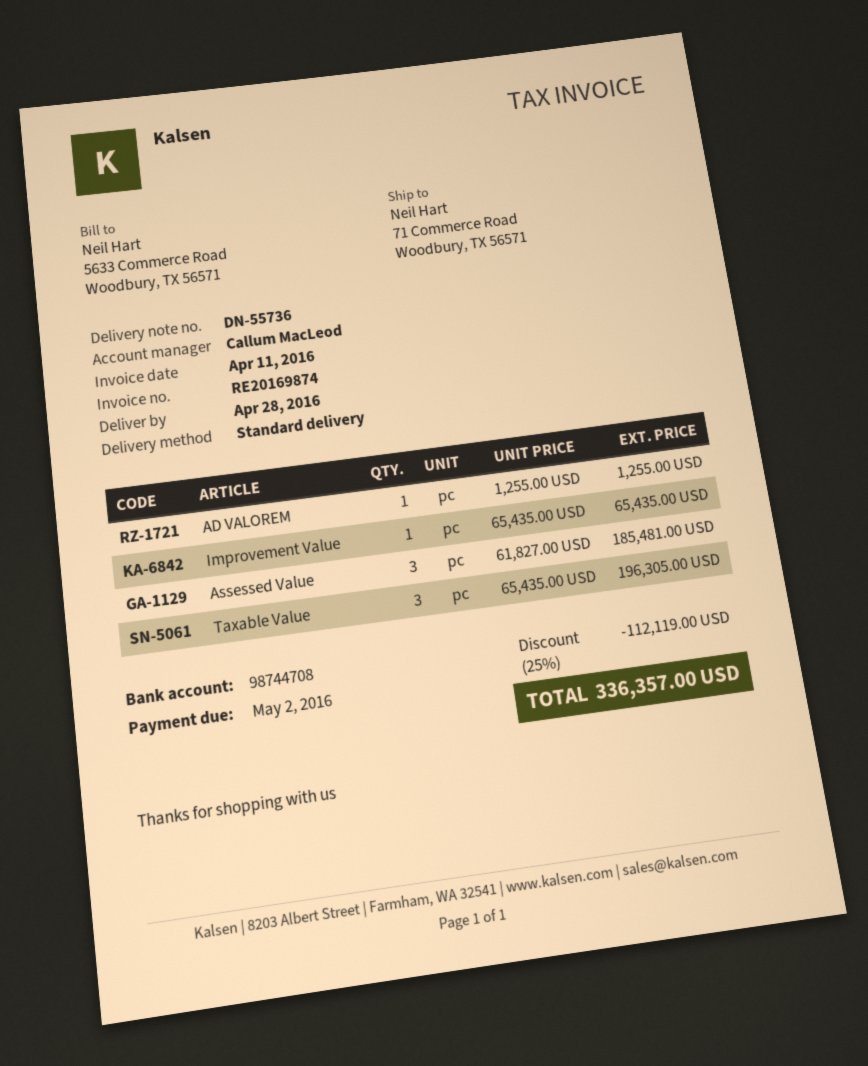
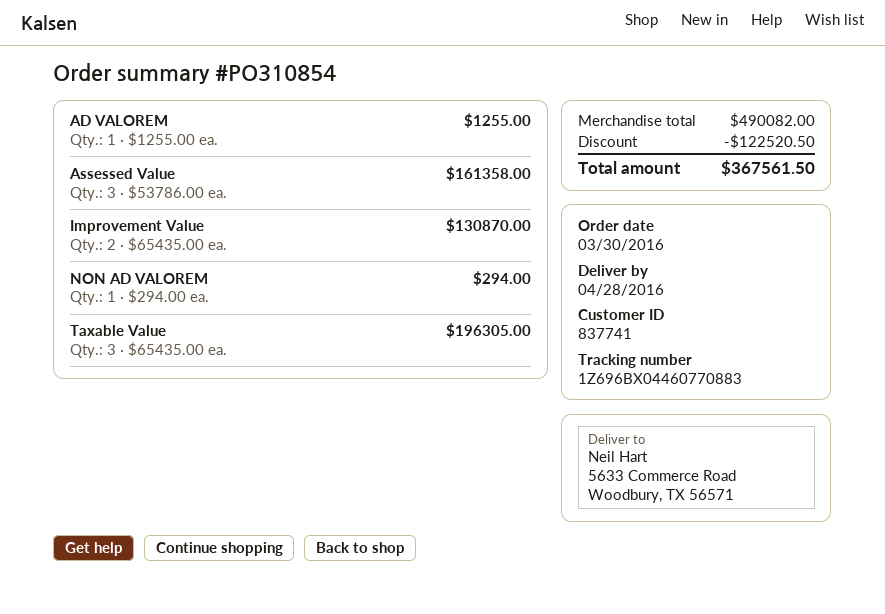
ship to: 71 Commerce Road, Woodbury, TX 56571 -> 5633 Commerce Road, Woodbury, TX 56571
Improvement Value: 1 x 65435.00 = 65435.00 -> 2 x 65435.00 = 130870.00
Assessed Value: 3 x 61827.00 = 185481.00 -> 3 x 53786.00 = 161358.00
NON AD VALOREM: none -> 1 x 294.00 = 294.00
discount: 112119.00 -> 122520.50
total: 336357.00 -> 367561.50

